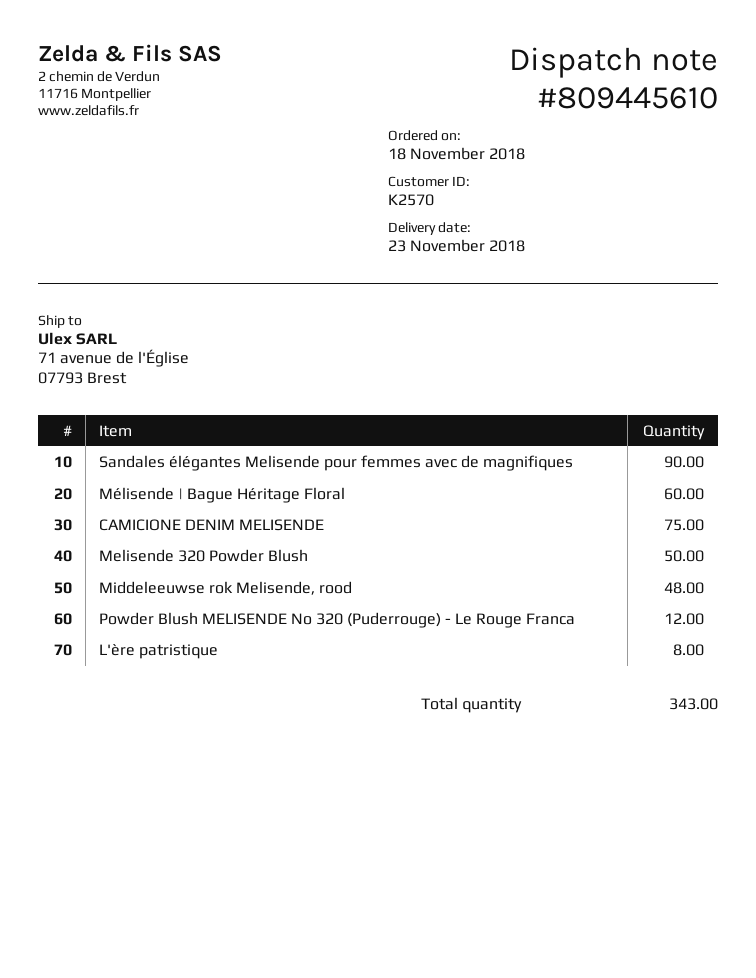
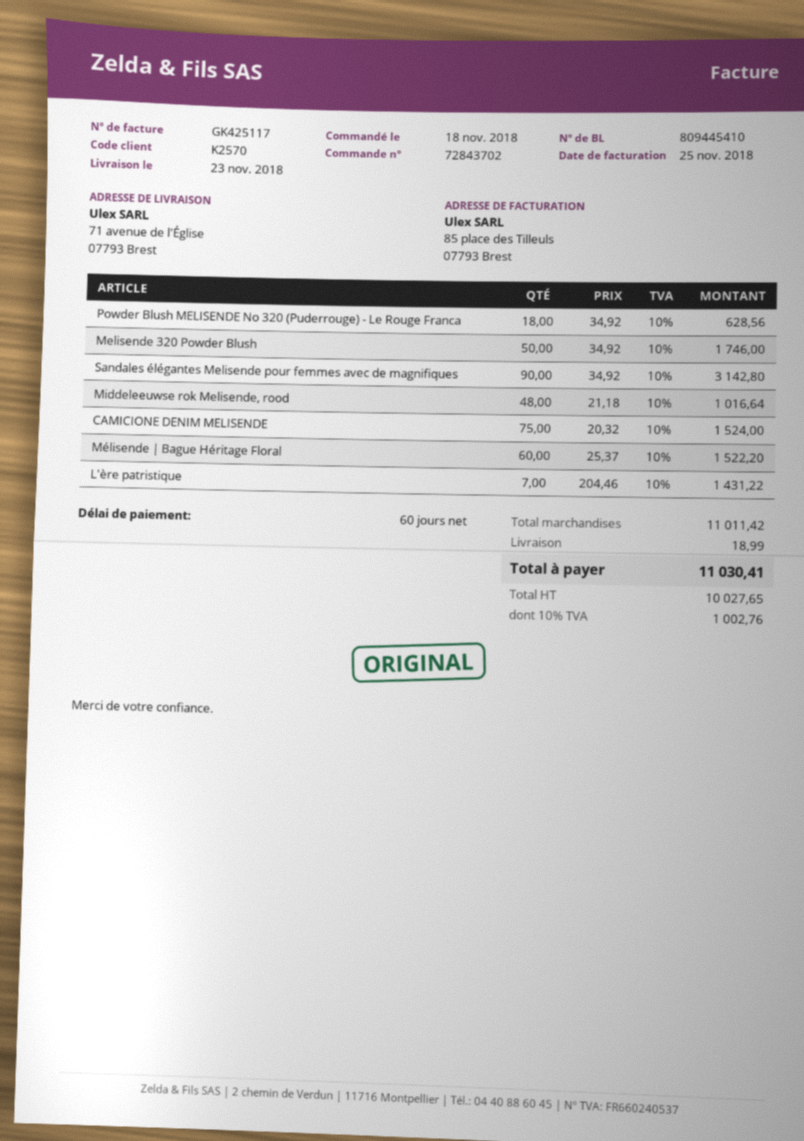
delivery note number: 809445610 -> 809445410
Powder Blush MELISENDE No 320 (Puderrouge) - Le Rouge Franca: 12 -> 18
L'ère patristique: 8 -> 7

